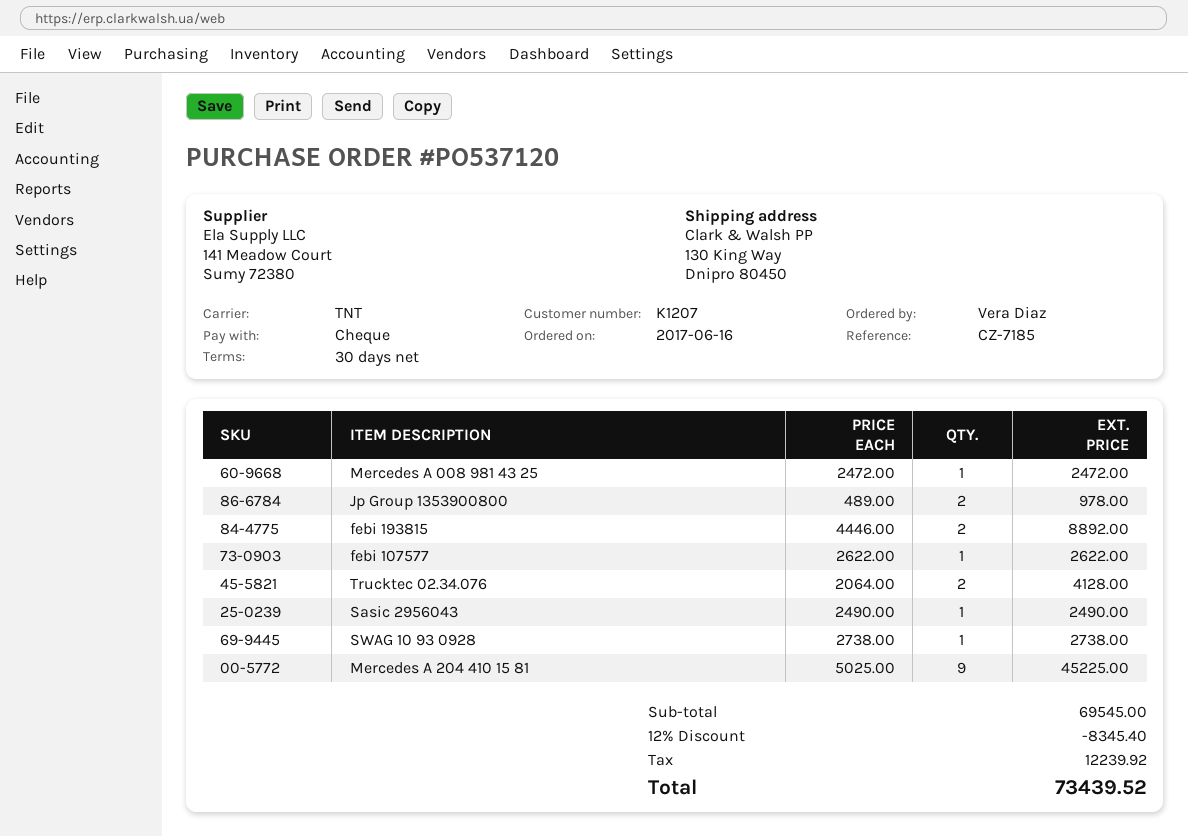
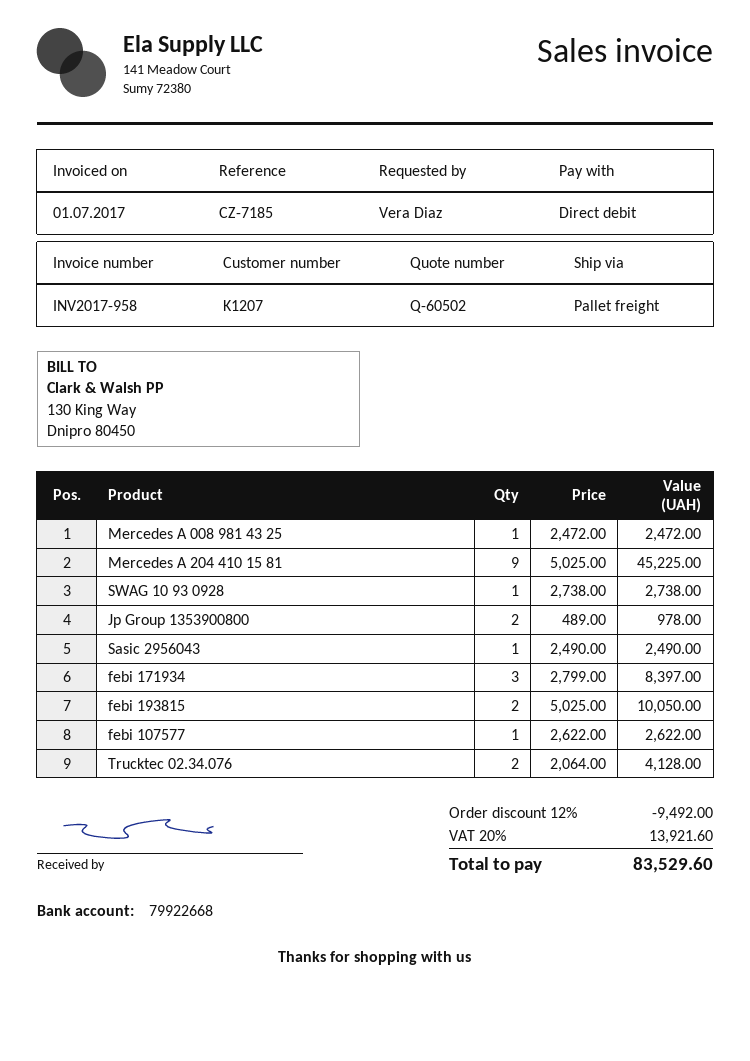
payment method: cheque -> direct debit
shipping method: TNT -> pallet freight
febi 193815: 2 x 4446.00 = 8892.00 -> 2 x 5025.00 = 10050.00
febi 171934: none -> 3 x 2799.00 = 8397.00
discount: 12% = 8345.40 -> 12% = 9492.00
tax: 12239.92 -> 13921.60
total: 73439.52 -> 83529.60

